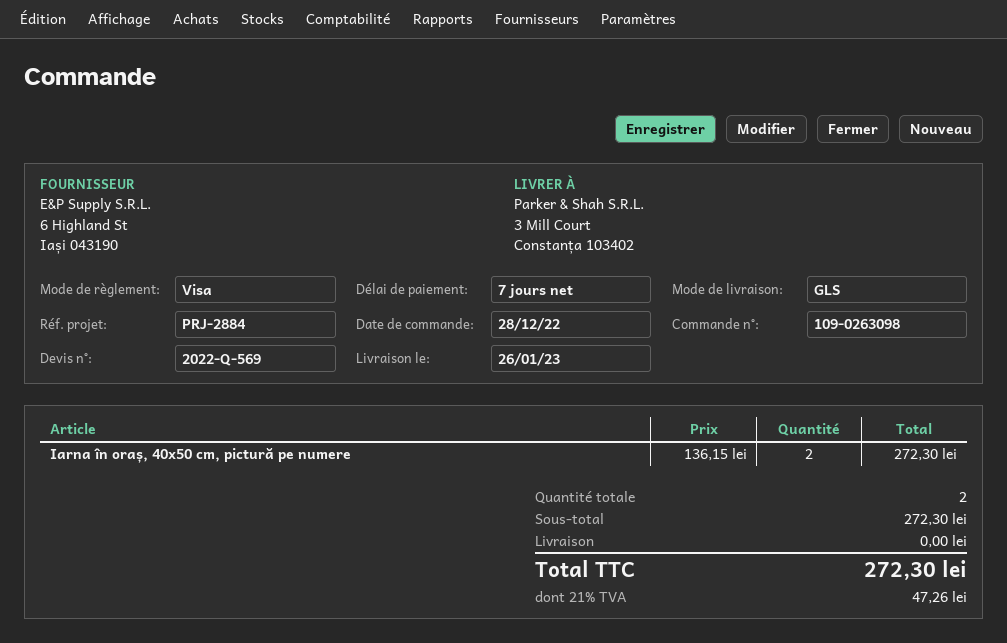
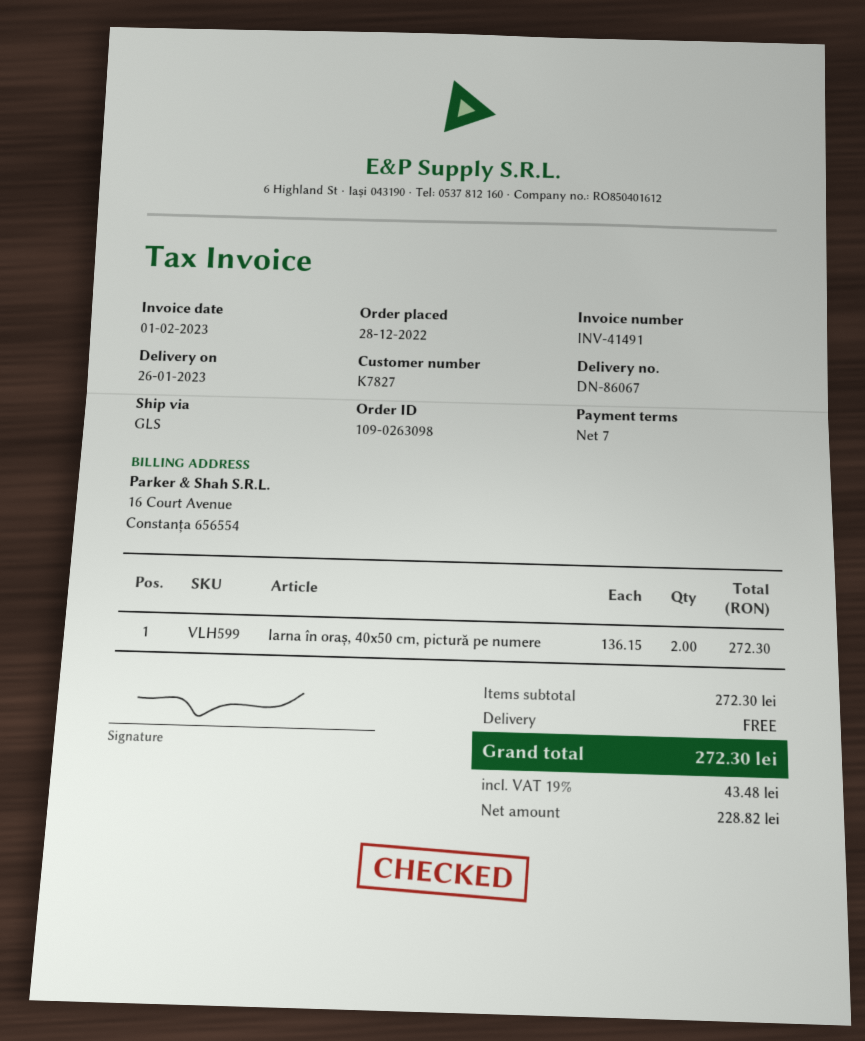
tax: 21% = 47.26 -> 19% = 43.48

